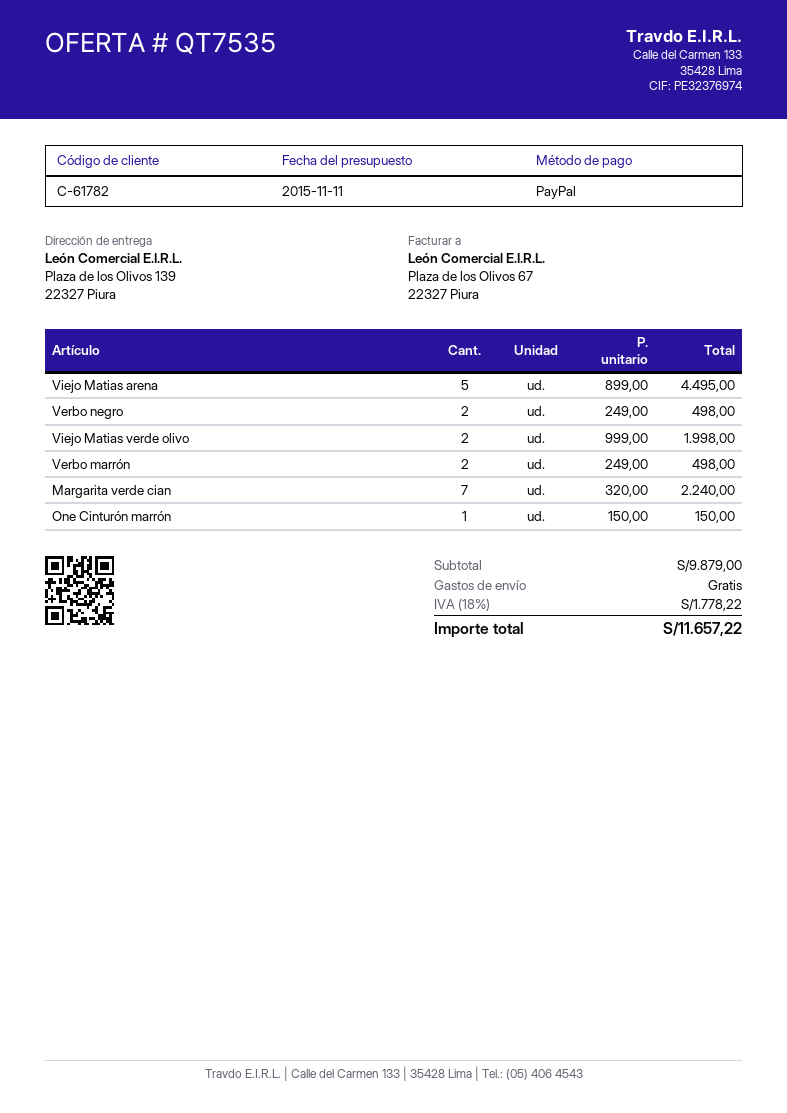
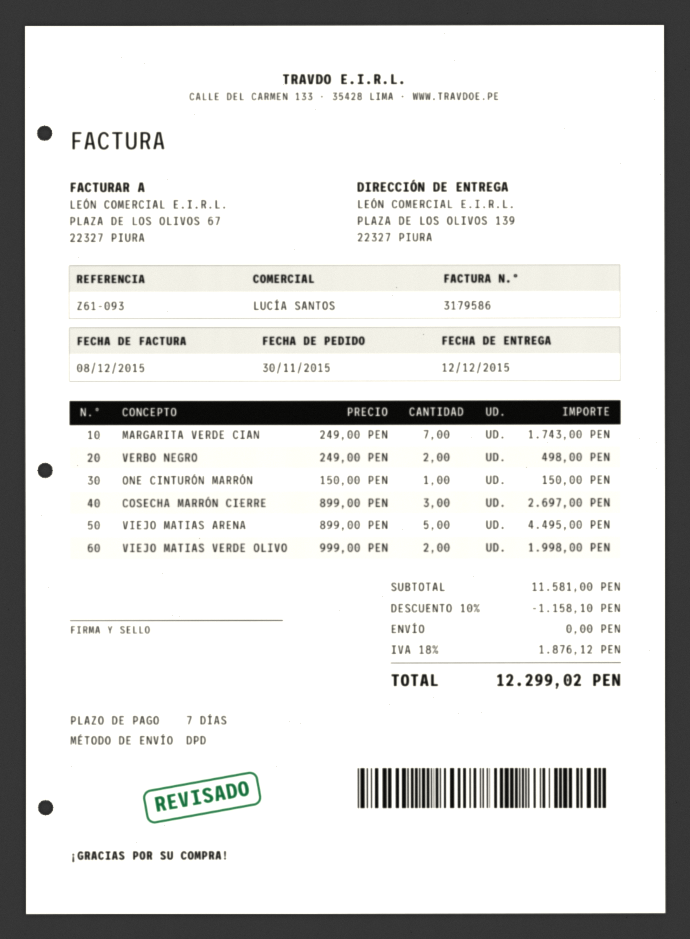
Verbo marrón: 2 x 249.00 = 498.00 -> none
Margarita verde cian: 7 x 320.00 = 2240.00 -> 7 x 249.00 = 1743.00
COSECHA MARRÓN CIERRE: none -> 3 x 899.00 = 2697.00
subtotal: 9879.00 -> 11581.00
discount: none -> 10% = 1158.10
tax: 18% = 1778.22 -> 18% = 1876.12
total: 11657.22 -> 12299.02

